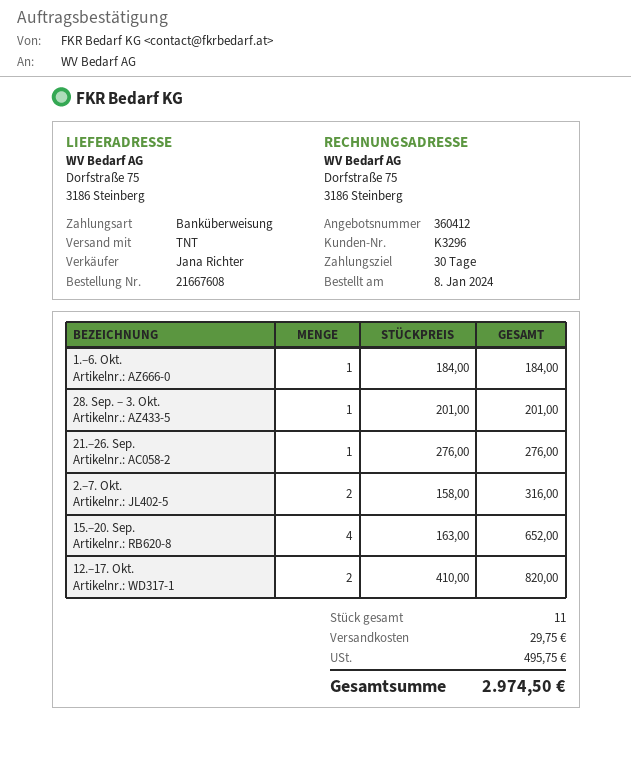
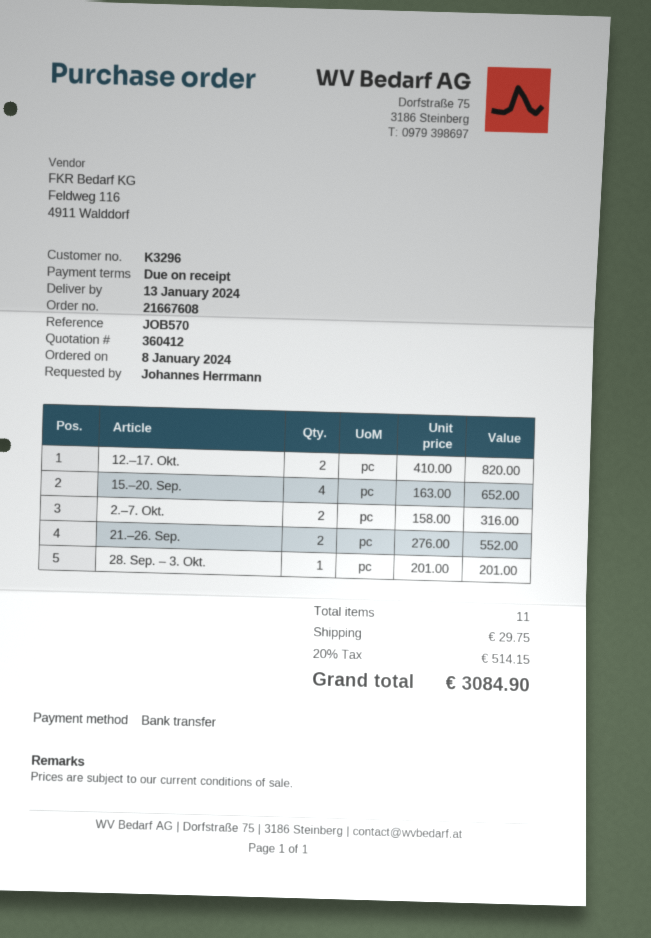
payment terms: 30 days -> on receipt
1.–6. Okt.: 1 x 184.00 = 184.00 -> none
21.–26. Sep.: 1 x 276.00 = 276.00 -> 2 x 276.00 = 552.00
tax: 495.75 -> 514.15
total: 2974.50 -> 3084.90

